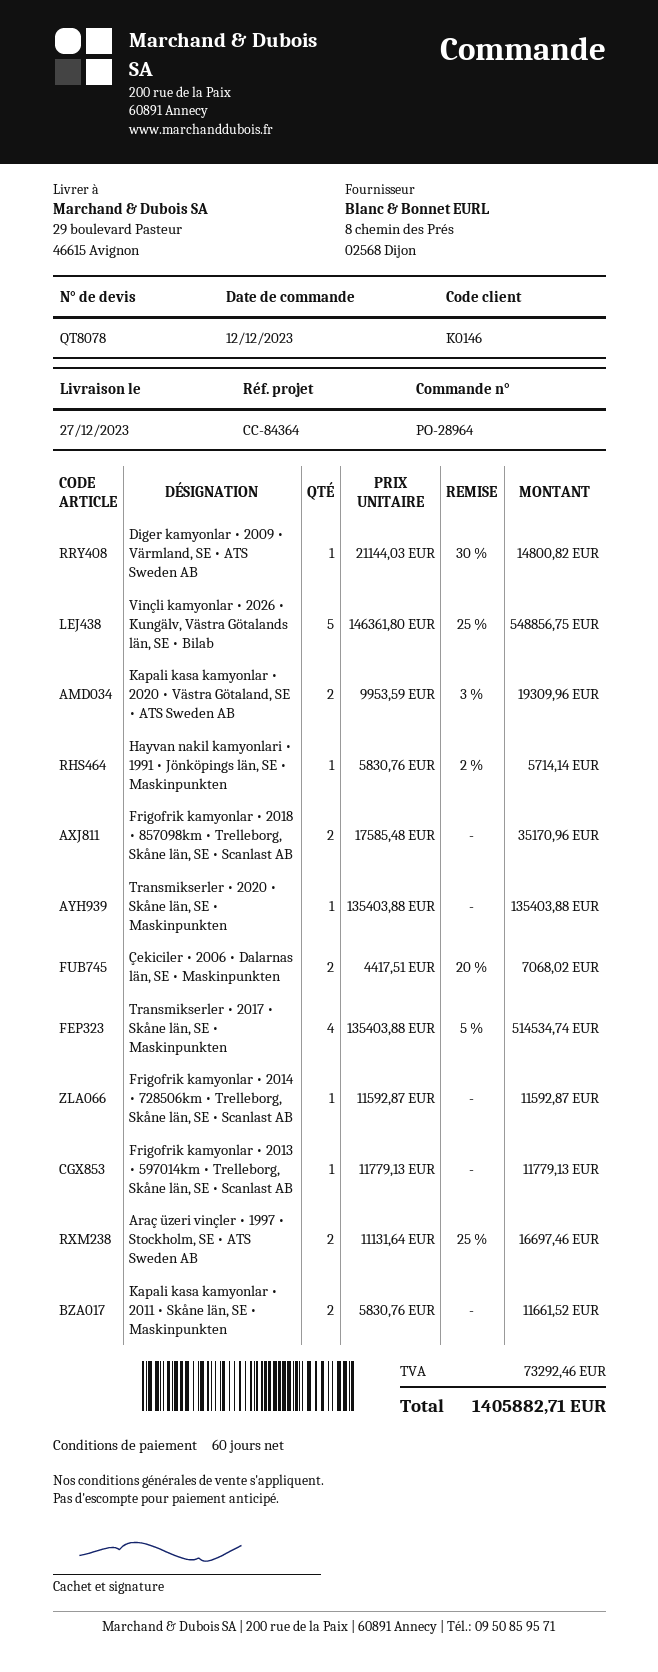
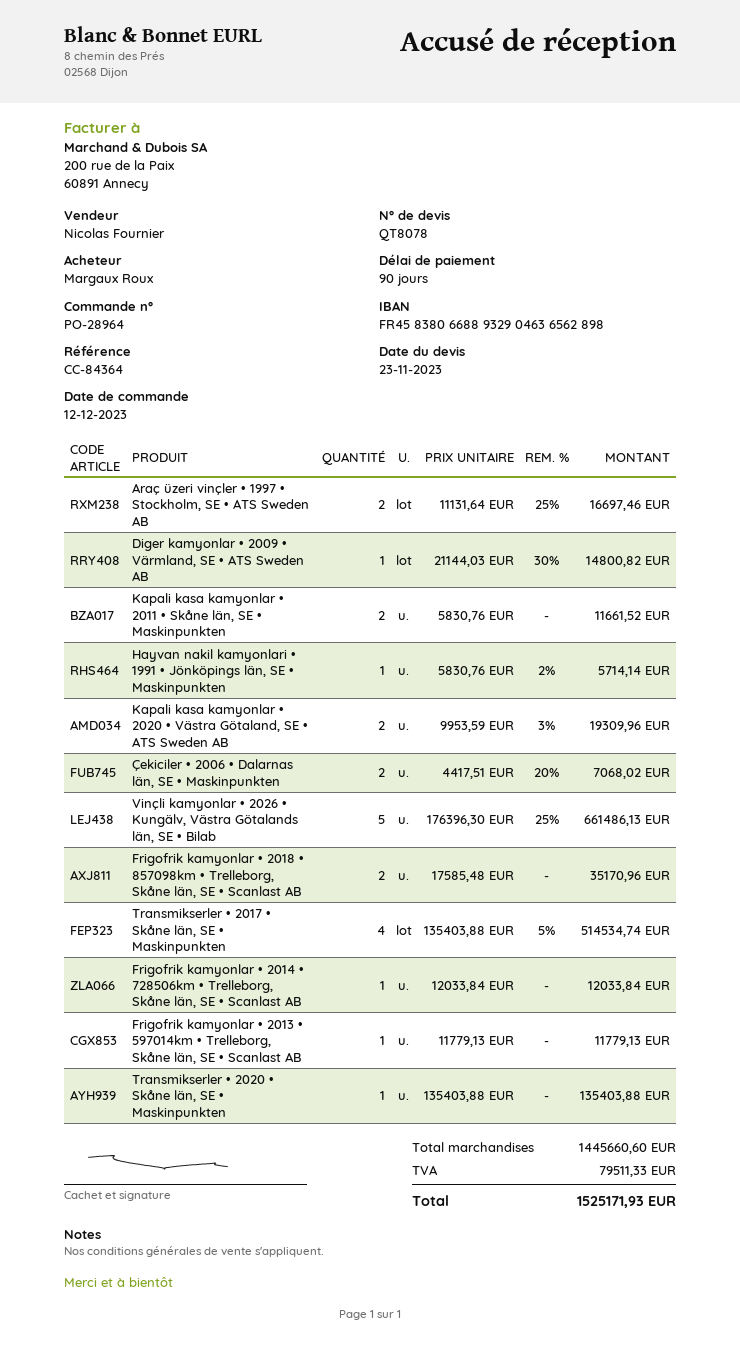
payment terms: 60 days -> 90 days
Vinçli kamyonlar • 2026 • Kungälv, Västra Götalands län, SE • Bilab: 5 x 146361.80 - 25% = 548856.75 -> 5 x 176396.30 - 25% = 661486.13
Frigofrik kamyonlar • 2014 • 728506km • Trelleborg, Skåne län, SE • Scanlast AB: 1 x 11592.87 = 11592.87 -> 1 x 12033.84 = 12033.84
tax: 73292.46 -> 79511.33
total: 1405882.71 -> 1525171.93

